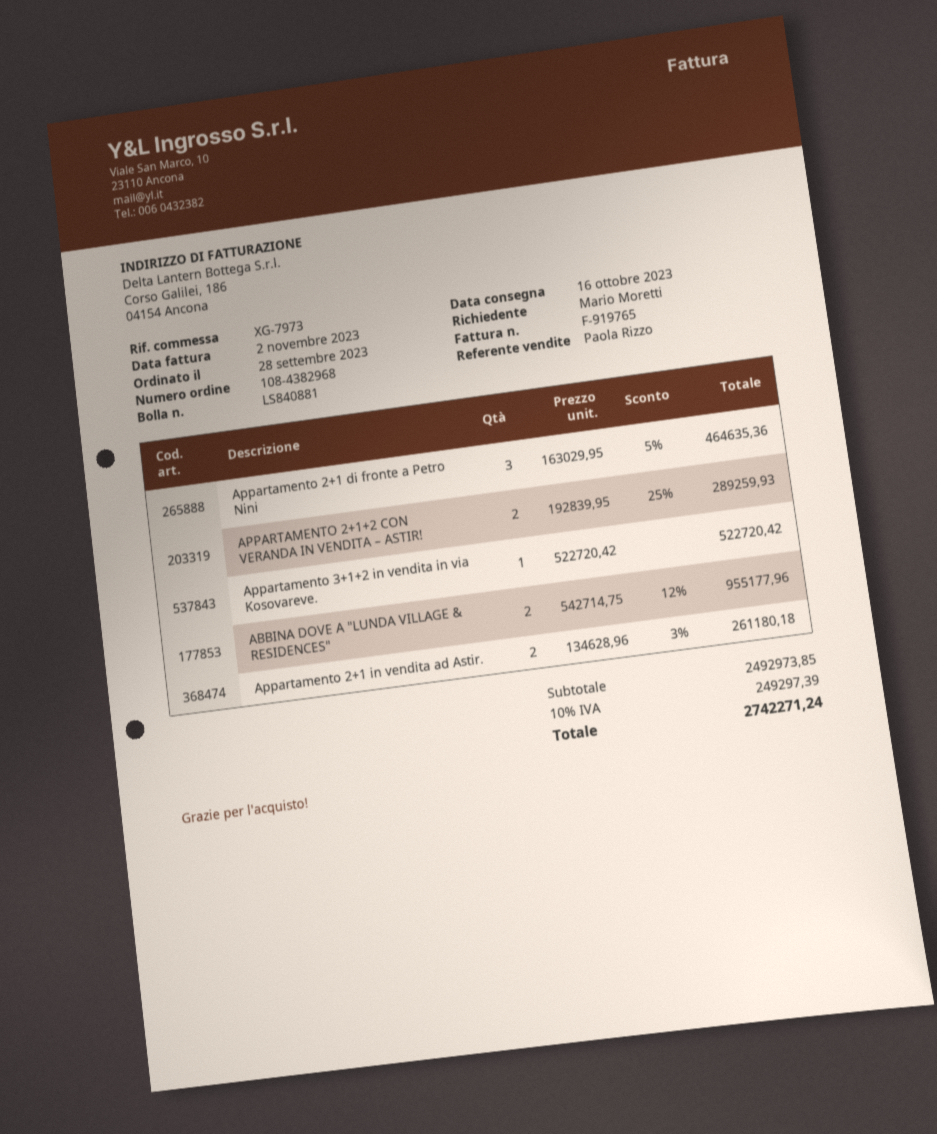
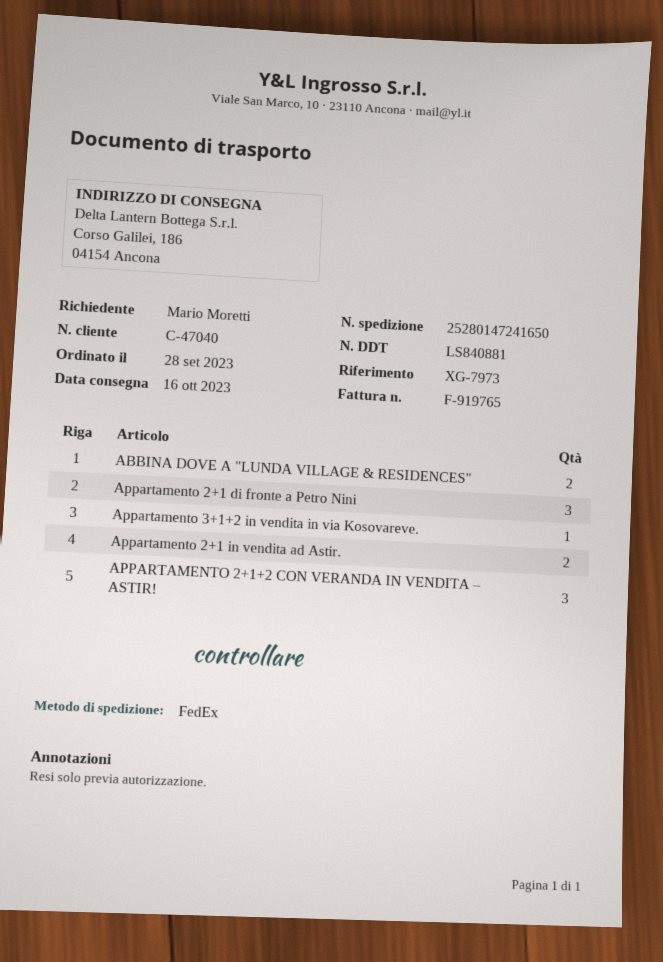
APPARTAMENTO 2+1+2 CON VERANDA IN VENDITA – ASTIR!: 2 -> 3

